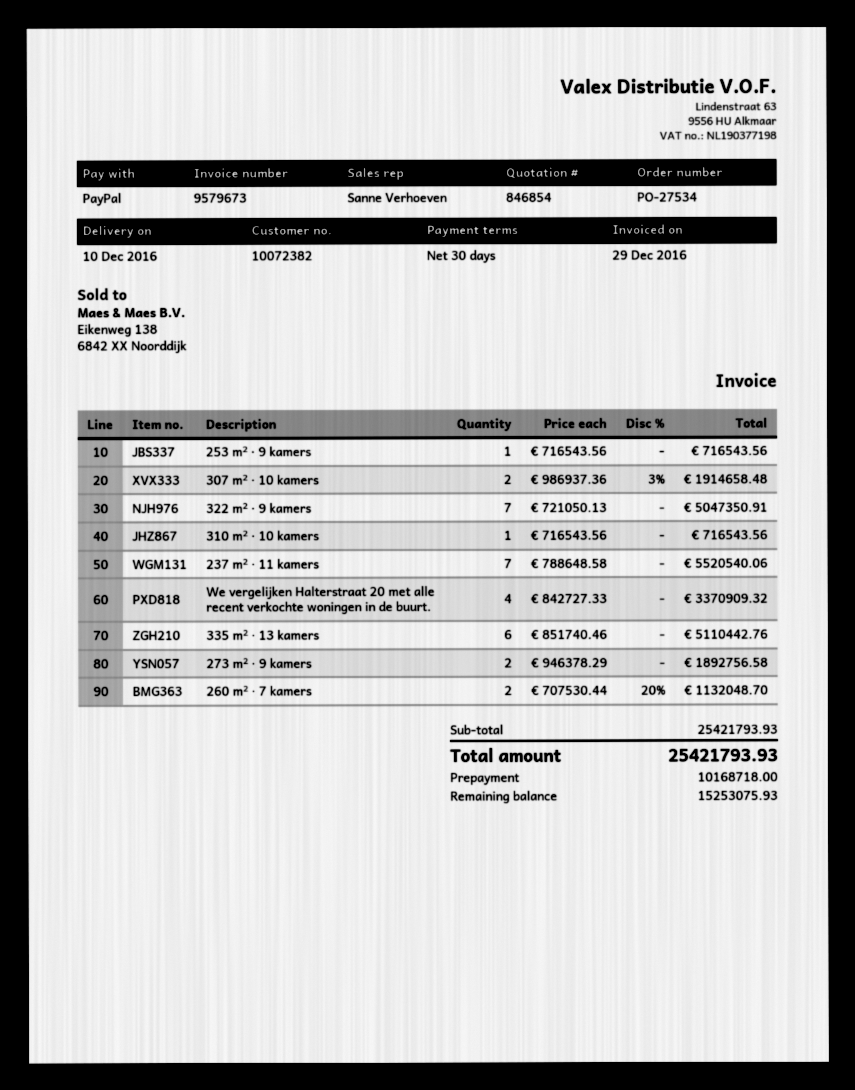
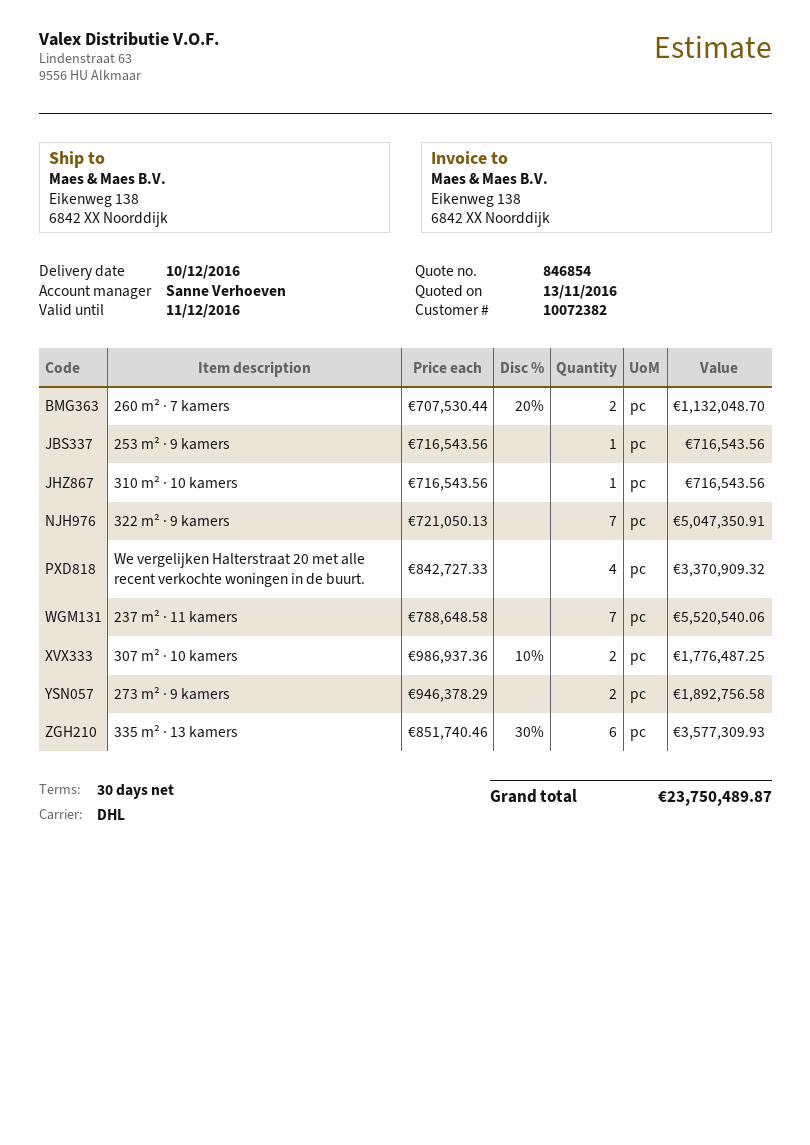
307 m² · 10 kamers: 2 x 986937.36 - 3% = 1914658.48 -> 2 x 986937.36 - 10% = 1776487.25
335 m² · 13 kamers: 6 x 851740.46 = 5110442.76 -> 6 x 851740.46 - 30% = 3577309.93
total: 25421793.93 -> 23750489.87

